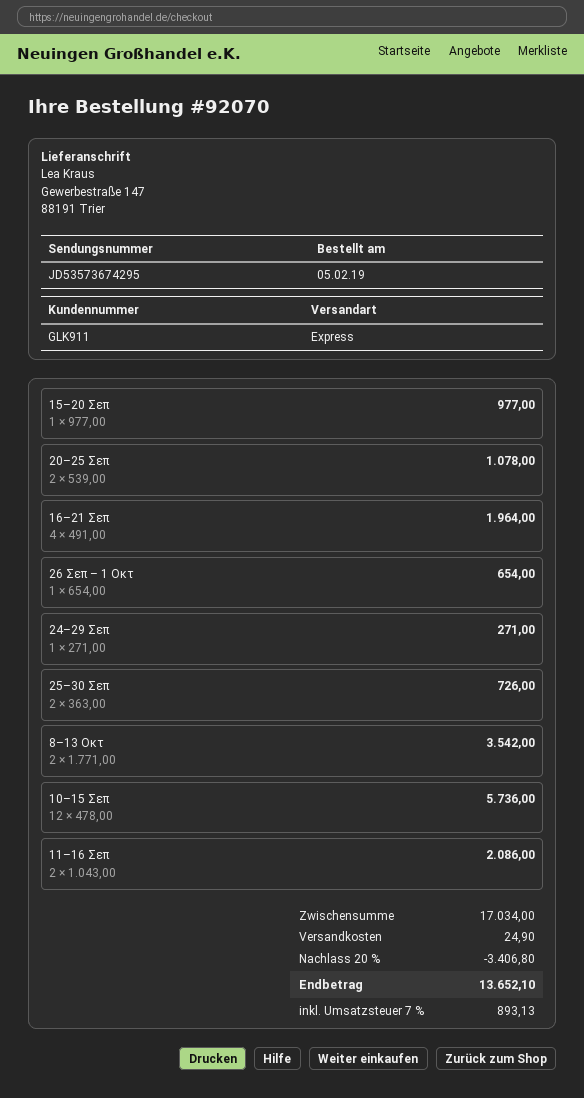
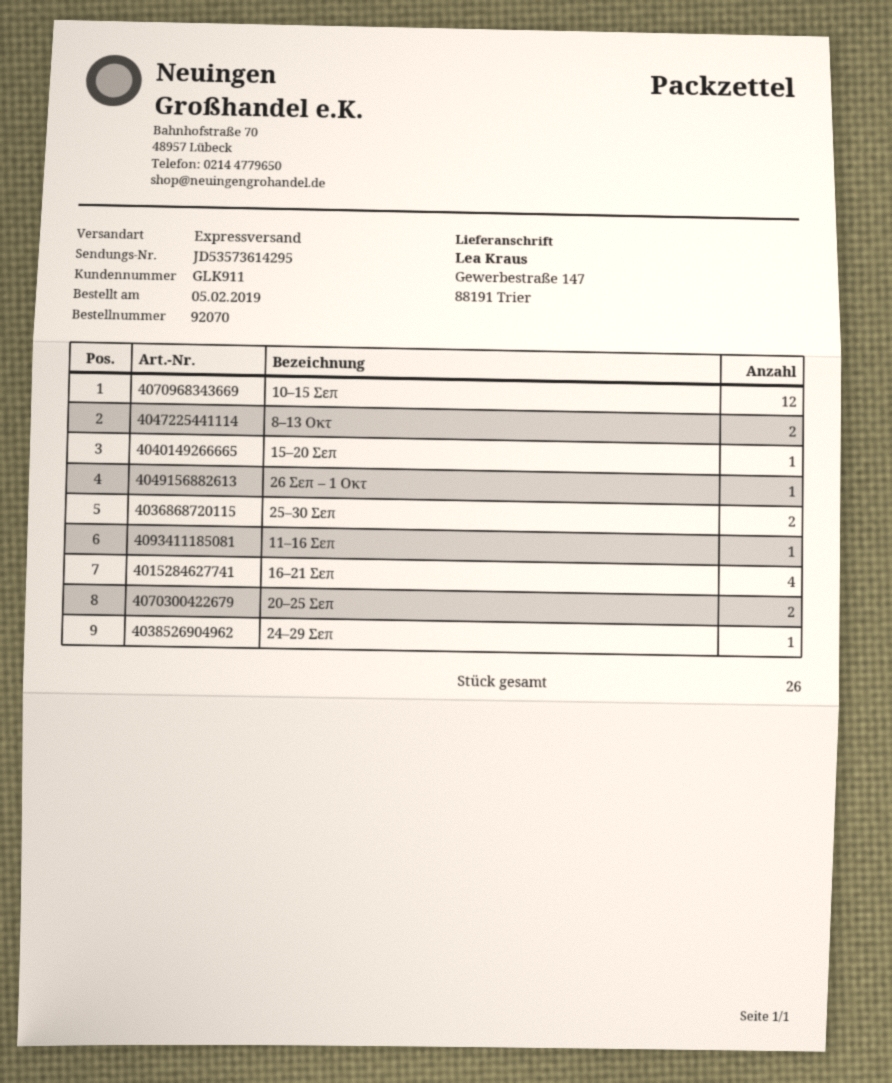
tracking number: JD53573674295 -> JD53573614295
11–16 Σεπ: 2 -> 1

